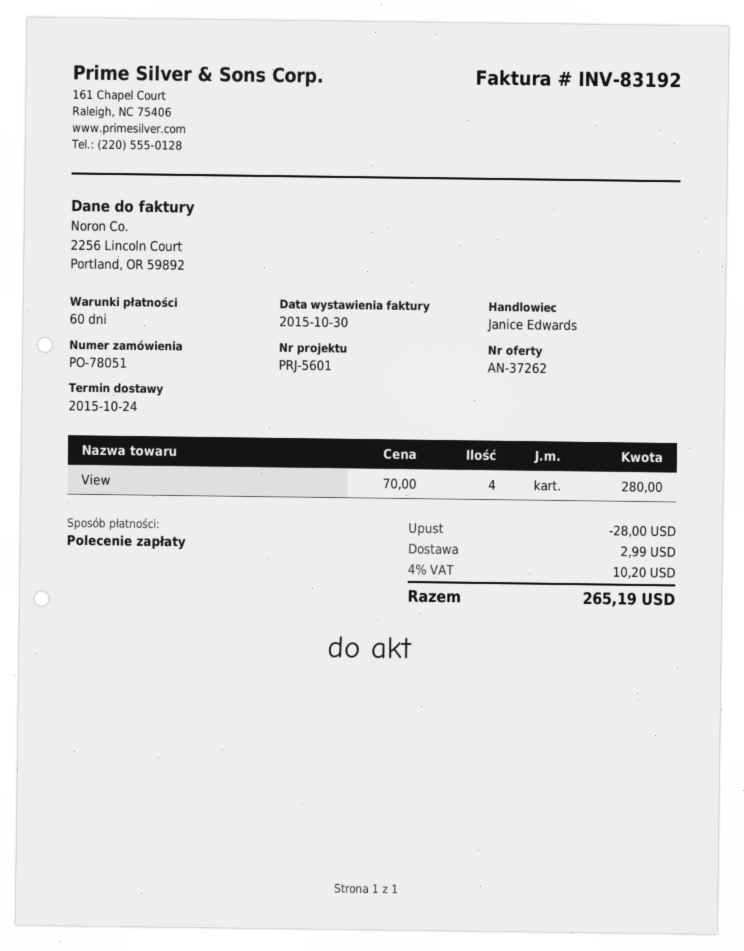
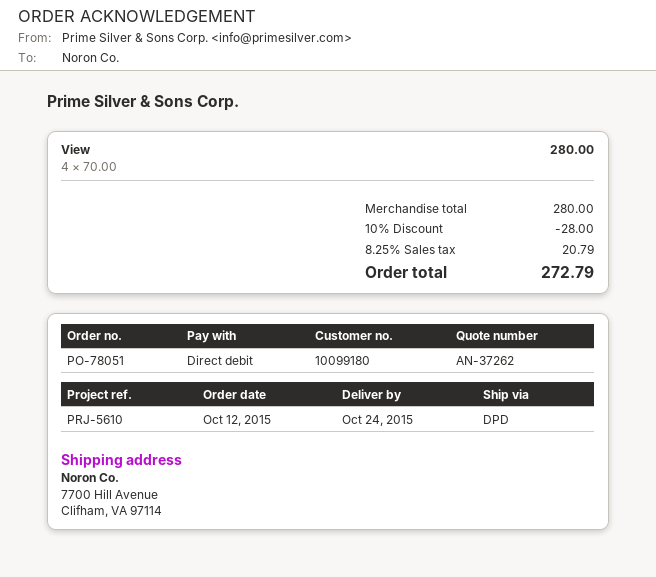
reference: PRJ-5601 -> PRJ-5610
shipping: 2.99 -> none
tax: 4% = 10.20 -> 8.25% = 20.79
total: 265.19 -> 272.79

